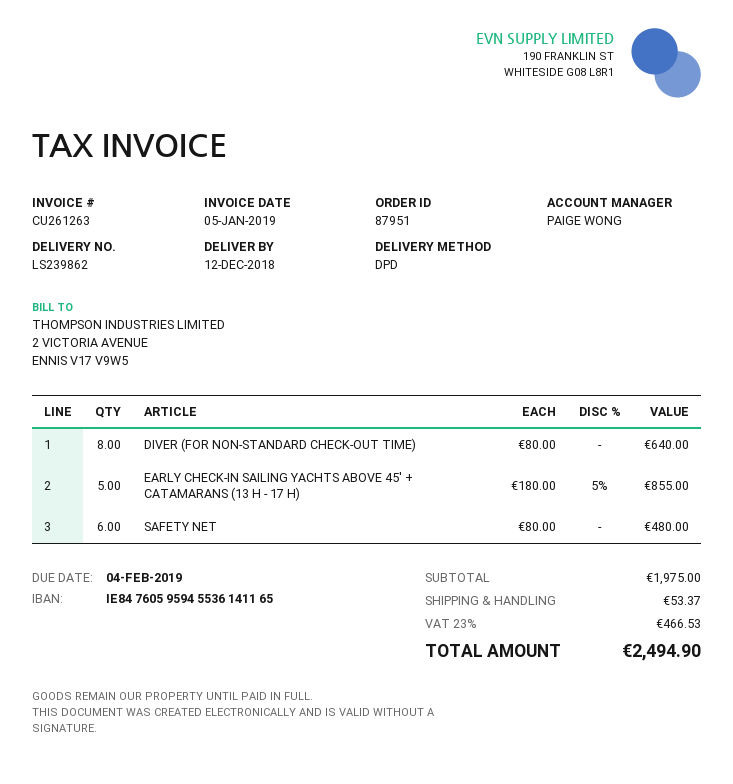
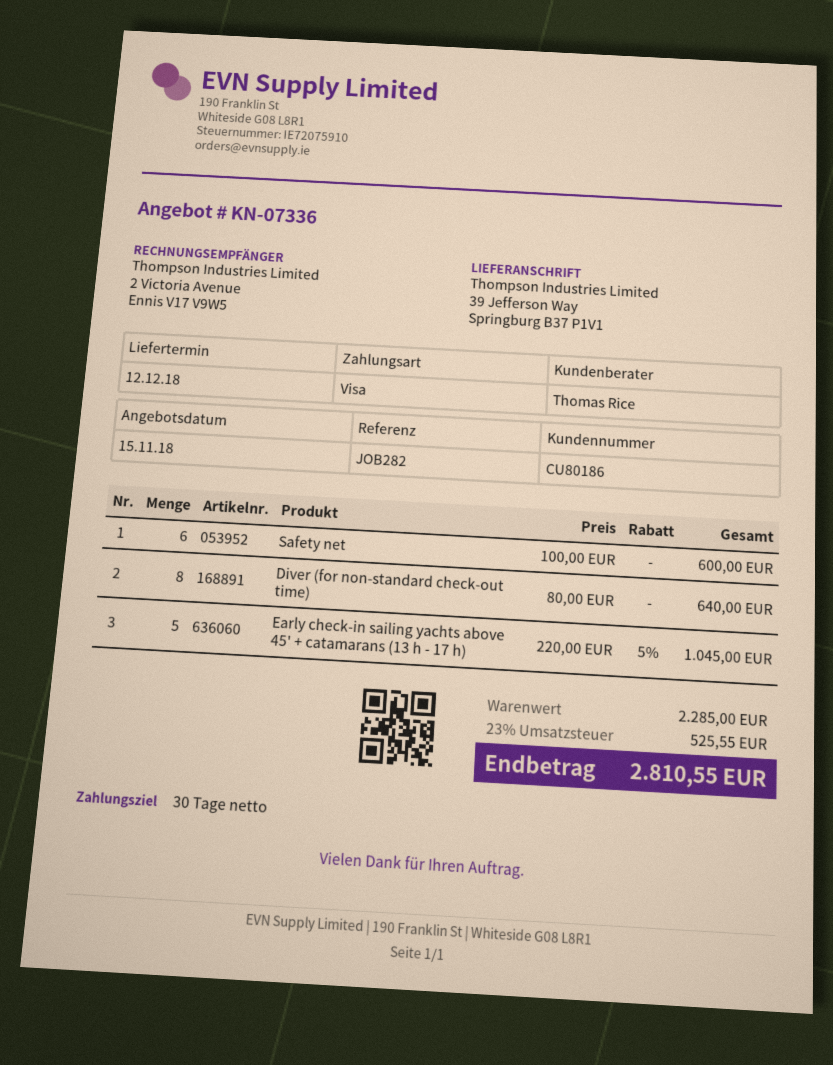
sales rep: PAIGE WONG -> Thomas Rice
EARLY CHECK-IN SAILING YACHTS ABOVE 45' + CATAMARANS (13 H - 17 H): 5 x 180.00 - 5% = 855.00 -> 5 x 220.00 - 5% = 1045.00
SAFETY NET: 6 x 80.00 = 480.00 -> 6 x 100.00 = 600.00
subtotal: 1975.00 -> 2285.00
shipping: 53.37 -> none
tax: 23% = 466.53 -> 23% = 525.55
total: 2494.90 -> 2810.55

